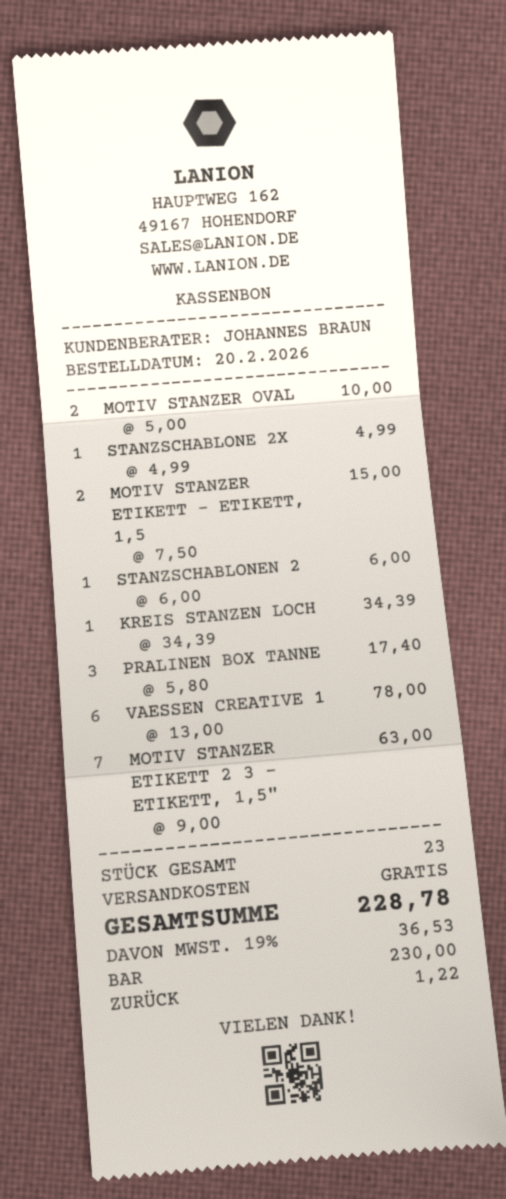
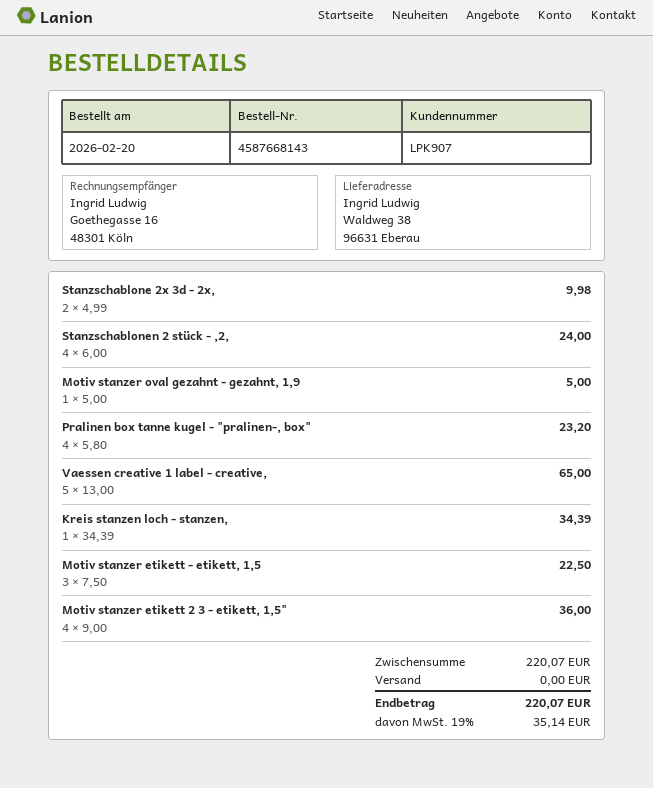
MOTIV STANZER OVAL: 2 x 5.00 = 10.00 -> 1 x 5.00 = 5.00
STANZSCHABLONE 2X: 1 x 4.99 = 4.99 -> 2 x 4.99 = 9.98
MOTIV STANZER ETIKETT - ETIKETT, 1,5: 2 x 7.50 = 15.00 -> 3 x 7.50 = 22.50
STANZSCHABLONEN 2: 1 x 6.00 = 6.00 -> 4 x 6.00 = 24.00
PRALINEN BOX TANNE: 3 x 5.80 = 17.40 -> 4 x 5.80 = 23.20
VAESSEN CREATIVE 1: 6 x 13.00 = 78.00 -> 5 x 13.00 = 65.00
MOTIV STANZER ETIKETT 2 3 - ETIKETT, 1,5": 7 x 9.00 = 63.00 -> 4 x 9.00 = 36.00
tax: 19% = 36.53 -> 19% = 35.14
total: 228.78 -> 220.07

